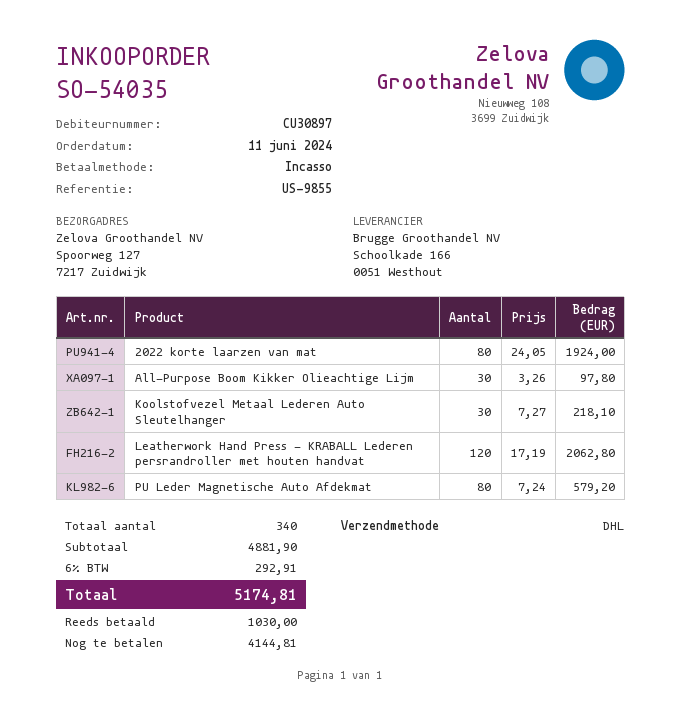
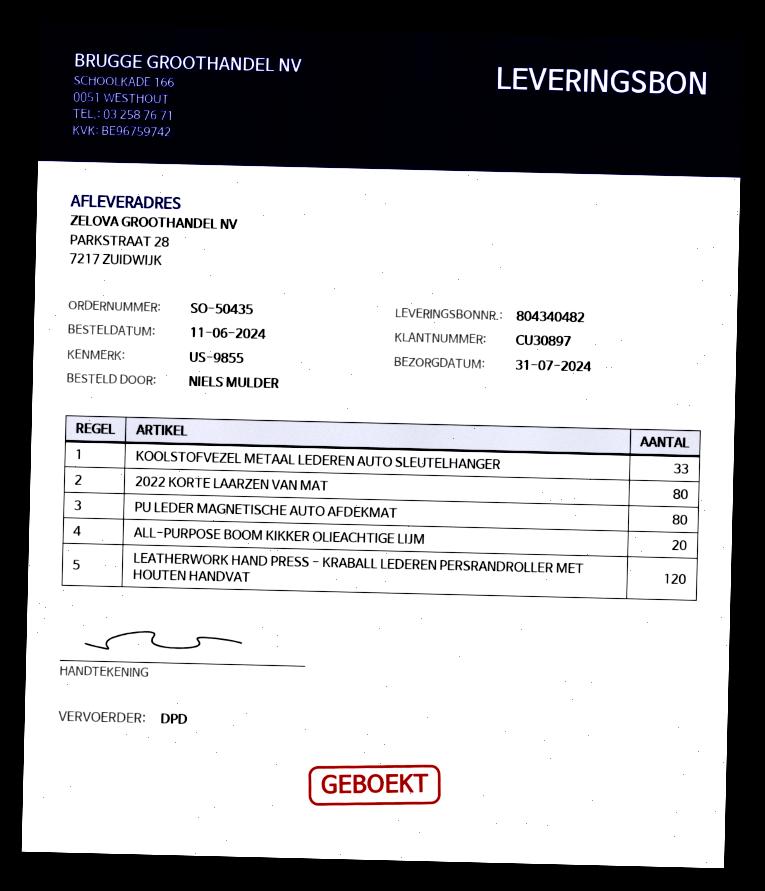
order number: SO-54035 -> SO-50435
shipping method: DHL -> DPD
ship to: Spoorweg 127, 7217 Zuidwijk -> PARKSTRAAT 28, 7217 ZUIDWIJK
All-Purpose Boom Kikker Olieachtige Lijm: 30 -> 20
Koolstofvezel Metaal Lederen Auto Sleutelhanger: 30 -> 33

